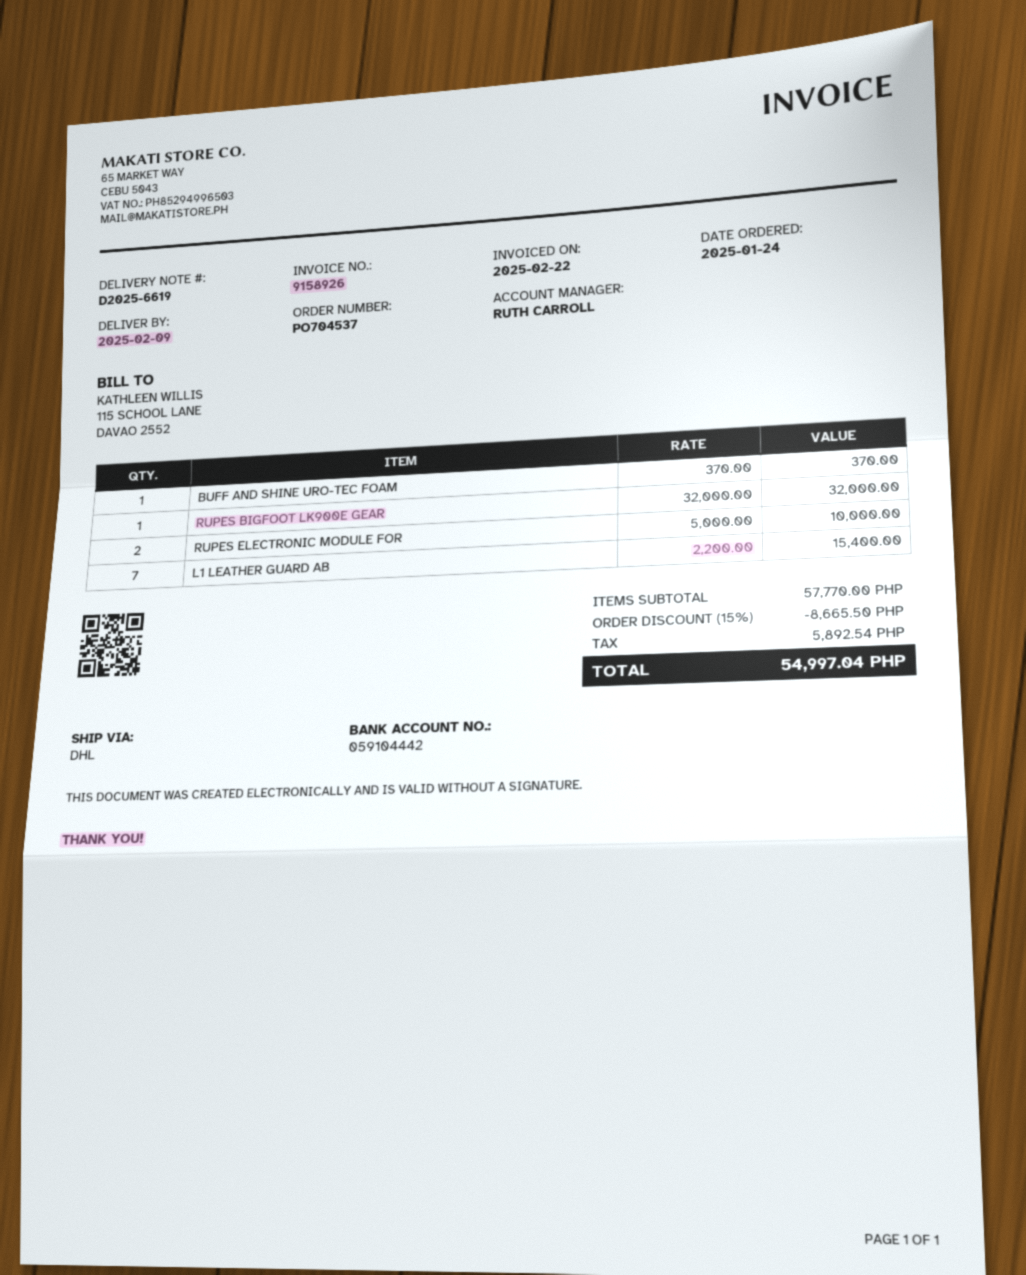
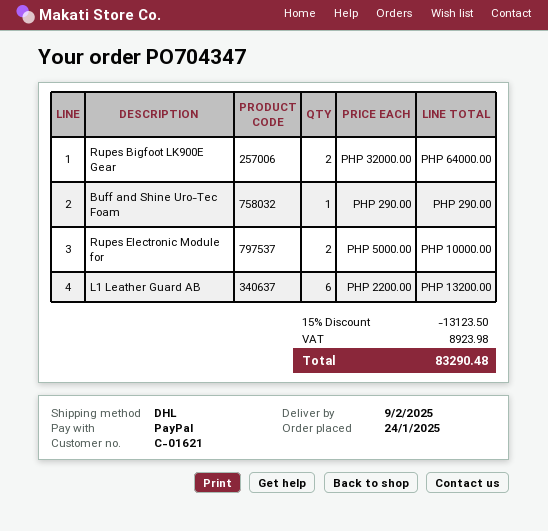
order number: PO704537 -> PO704347
BUFF AND SHINE URO-TEC FOAM: 1 x 370.00 = 370.00 -> 1 x 290.00 = 290.00
RUPES BIGFOOT LK900E GEAR: 1 x 32000.00 = 32000.00 -> 2 x 32000.00 = 64000.00
L1 LEATHER GUARD AB: 7 x 2200.00 = 15400.00 -> 6 x 2200.00 = 13200.00
discount: 15% = 8665.50 -> 15% = 13123.50
tax: 5892.54 -> 8923.98
total: 54997.04 -> 83290.48

